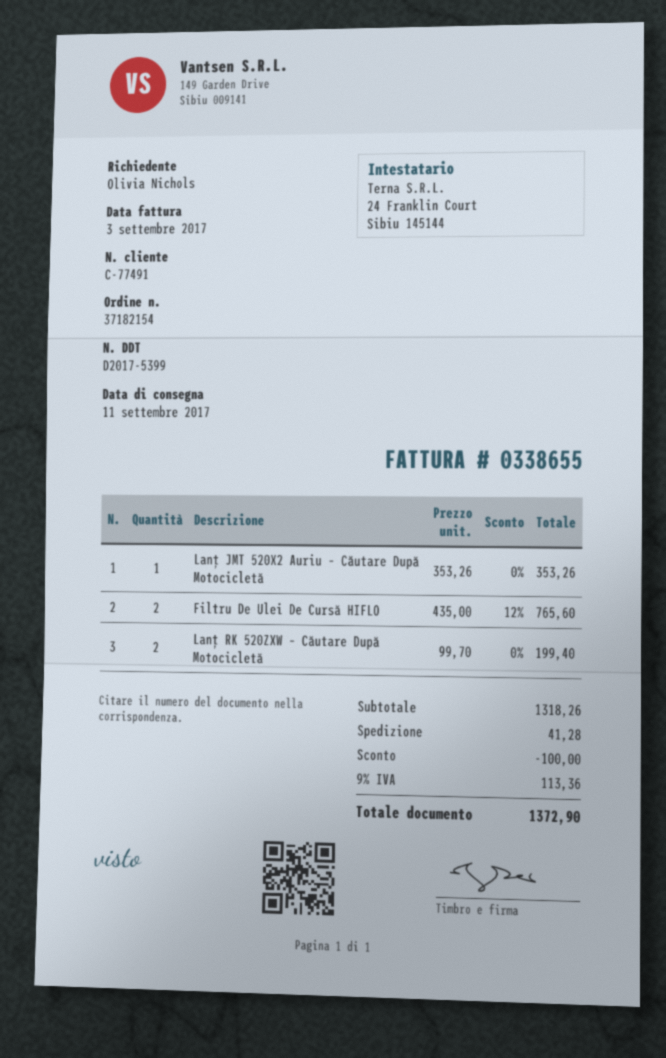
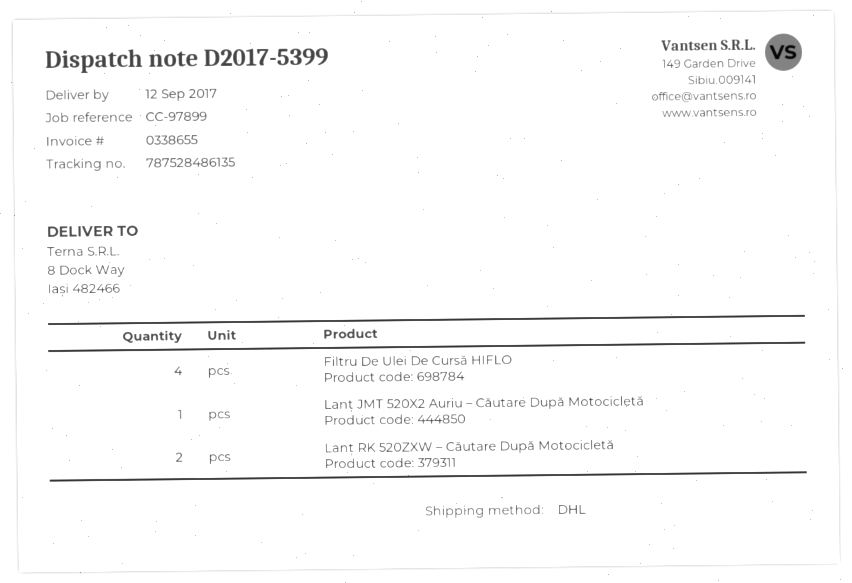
delivery date: 2017-09-11 -> 2017-09-12
Filtru De Ulei De Cursă HIFLO: 2 -> 4

